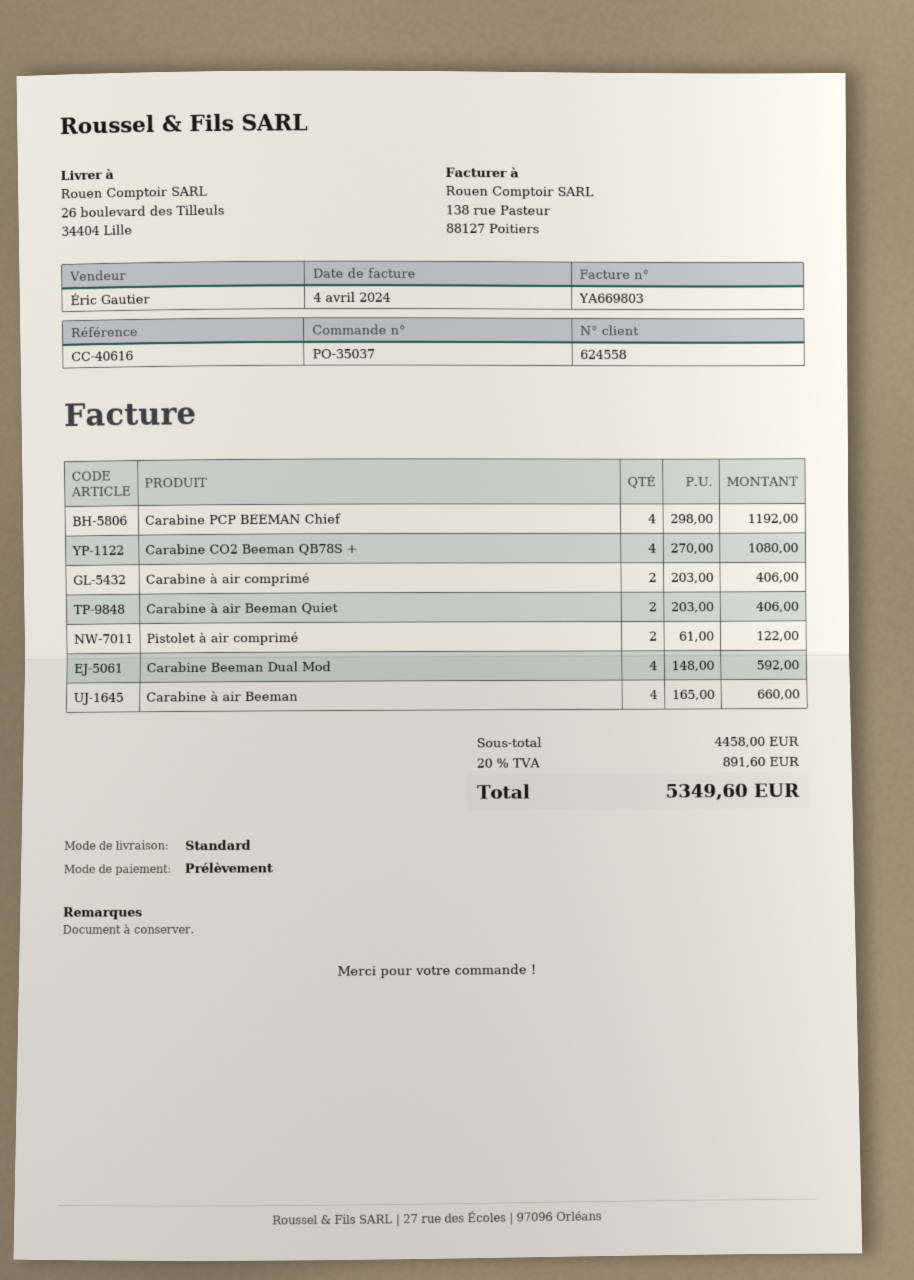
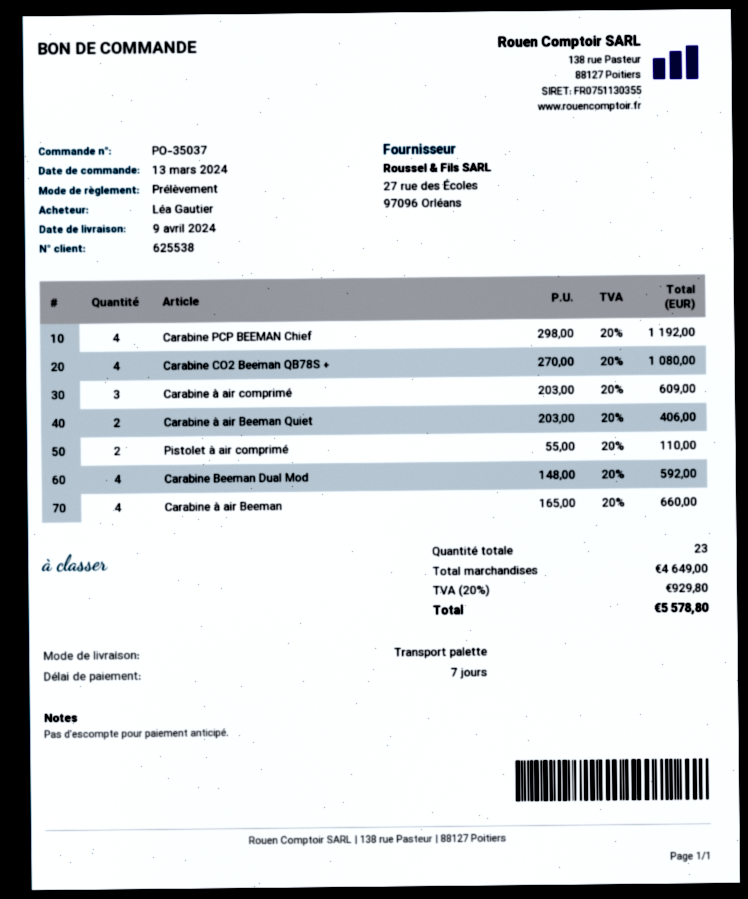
customer number: 624558 -> 625538
shipping method: standard -> pallet freight
Carabine à air comprimé: 2 x 203.00 = 406.00 -> 3 x 203.00 = 609.00
Pistolet à air comprimé: 2 x 61.00 = 122.00 -> 2 x 55.00 = 110.00
subtotal: 4458.00 -> 4649.00
tax: 20% = 891.60 -> 20% = 929.80
total: 5349.60 -> 5578.80

